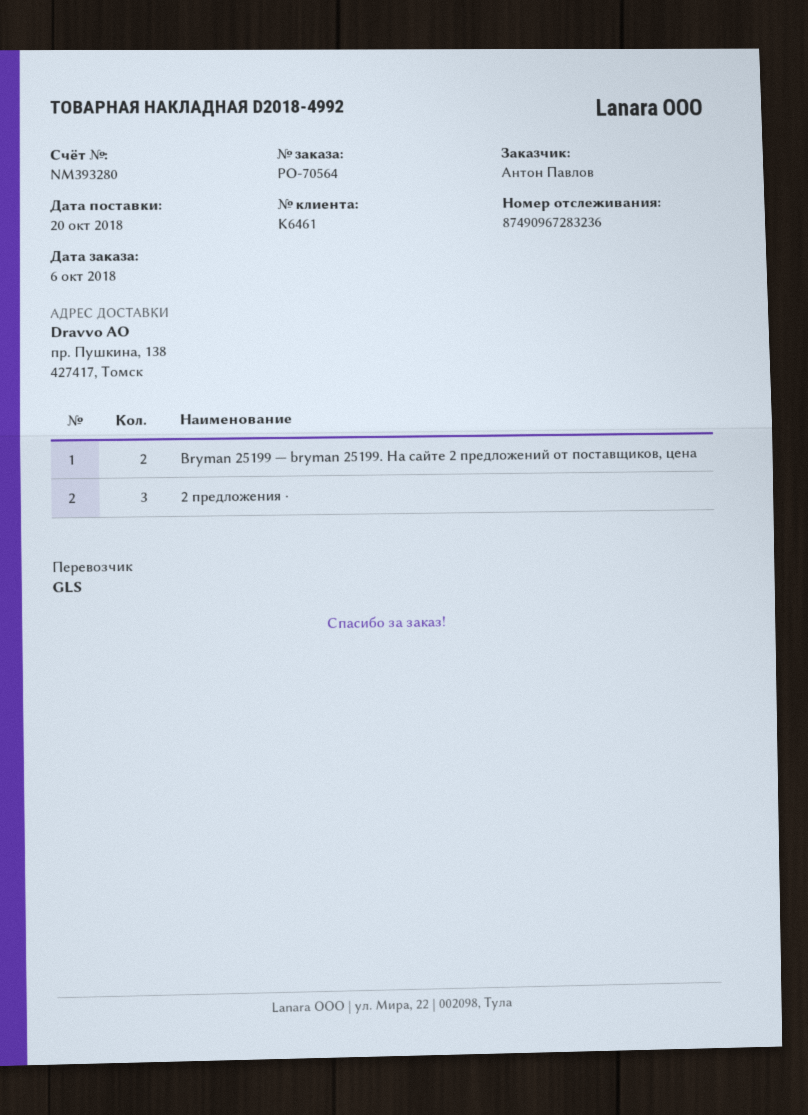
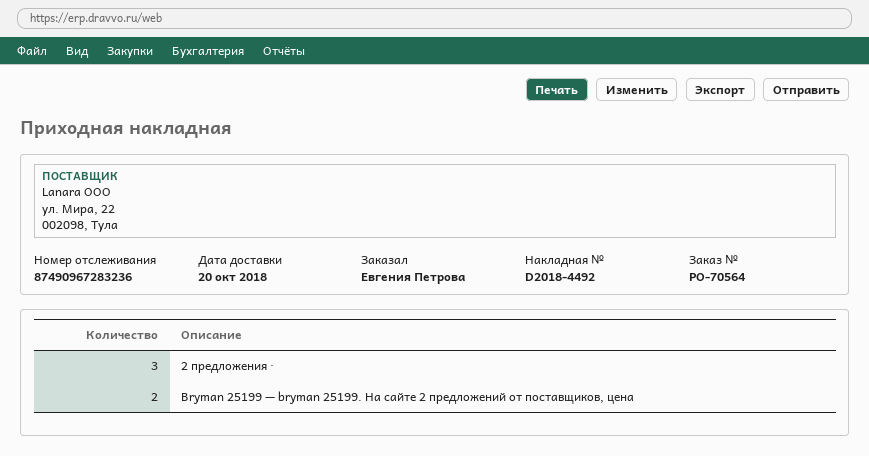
delivery note number: D2018-4992 -> D2018-4492
ordered by: Антон Павлов -> Евгения Петрова

